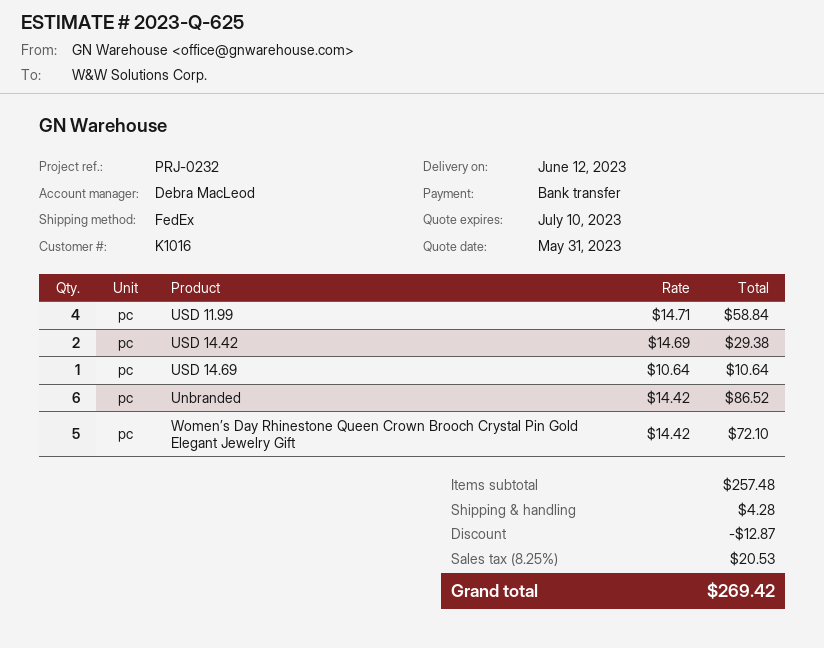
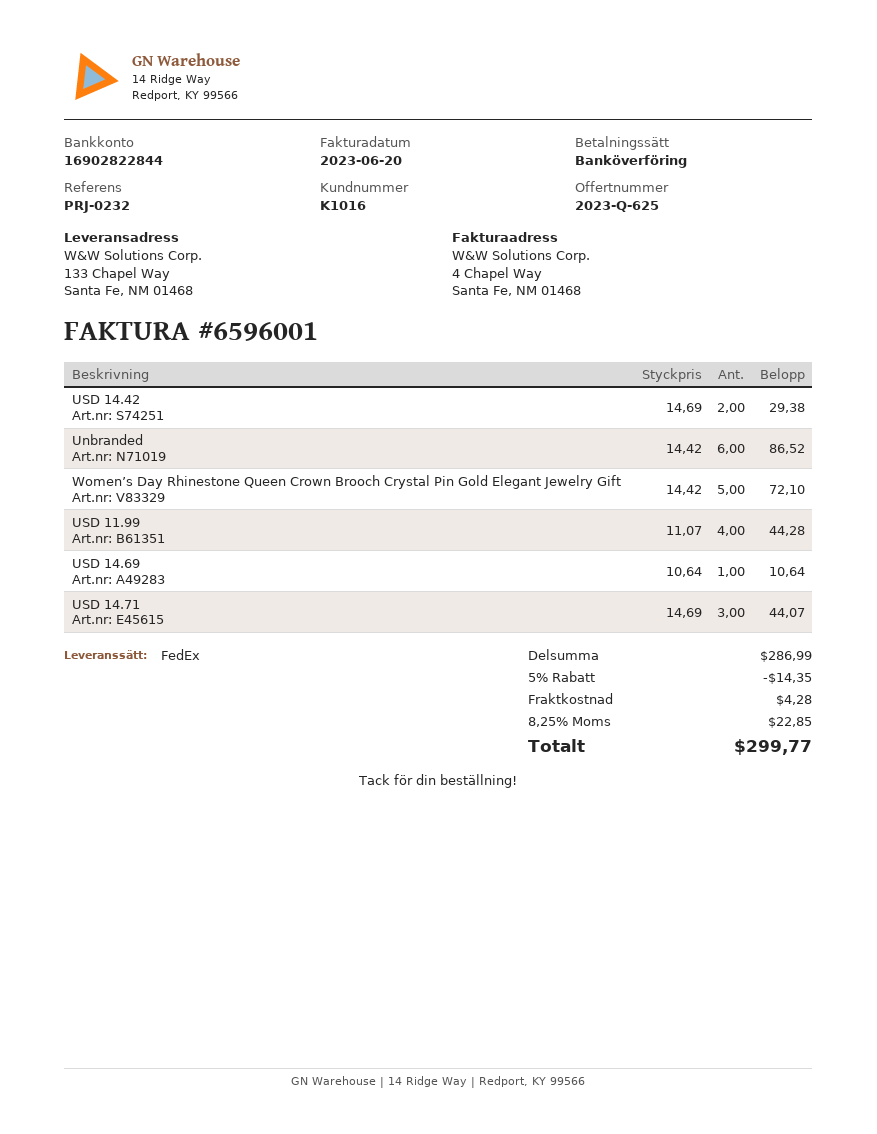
USD 11.99: 4 x 14.71 = 58.84 -> 4 x 11.07 = 44.28
USD 14.71: none -> 3 x 14.69 = 44.07
subtotal: 257.48 -> 286.99
discount: 12.87 -> 14.35
tax: 8.25% = 20.53 -> 8.25% = 22.85
total: 269.42 -> 299.77

